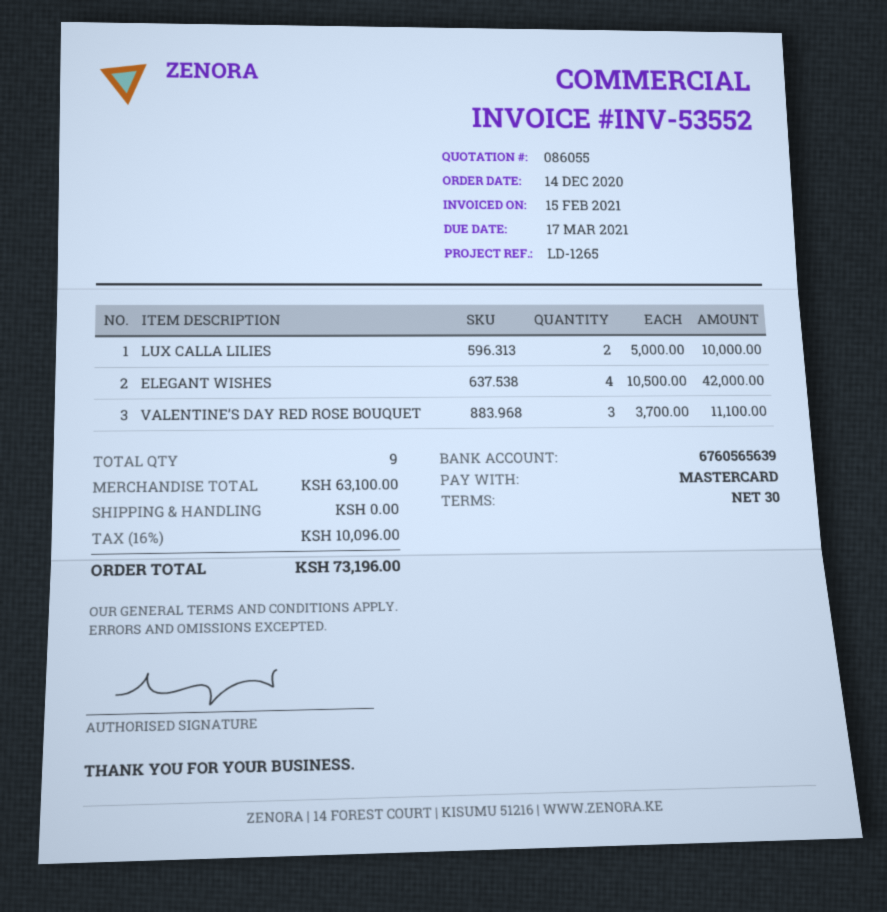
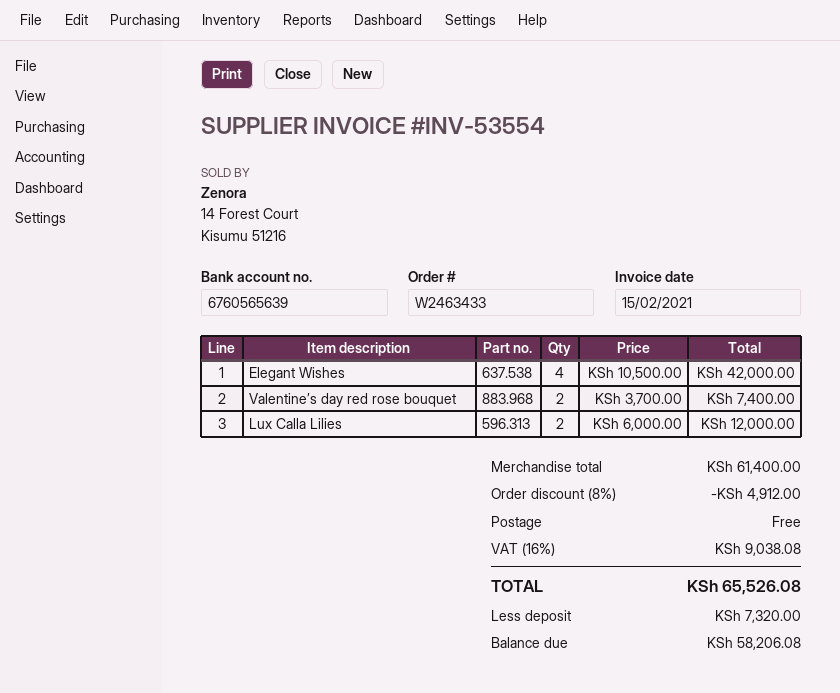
invoice number: INV-53552 -> INV-53554
LUX CALLA LILIES: 2 x 5000.00 = 10000.00 -> 2 x 6000.00 = 12000.00
VALENTINE’S DAY RED ROSE BOUQUET: 3 x 3700.00 = 11100.00 -> 2 x 3700.00 = 7400.00
subtotal: 63100.00 -> 61400.00
discount: none -> 8% = 4912.00
tax: 16% = 10096.00 -> 16% = 9038.08
total: 73196.00 -> 65526.08

